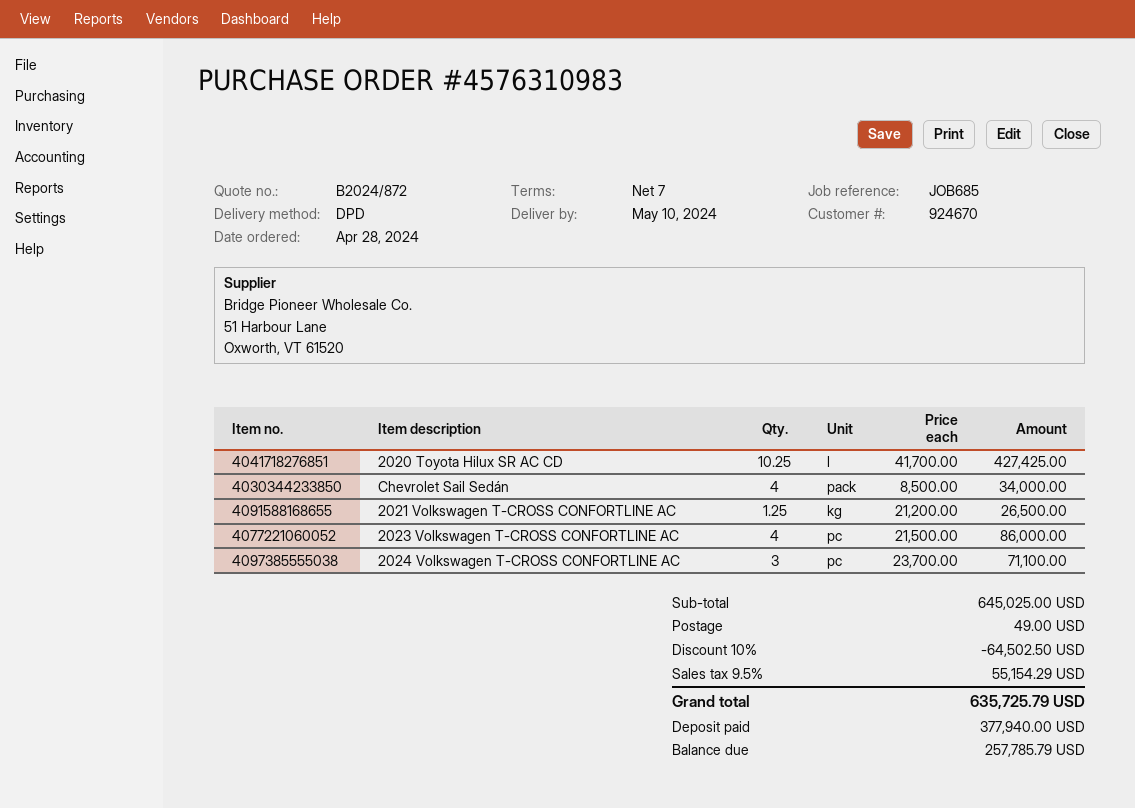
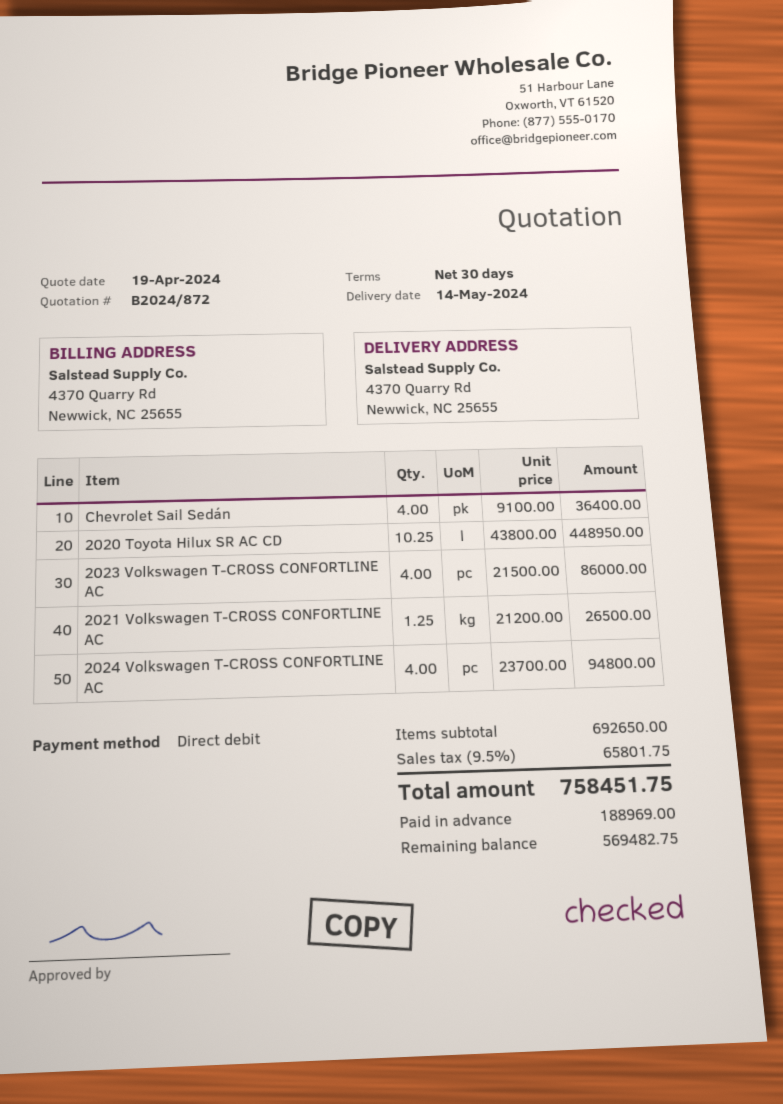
delivery date: 2024-05-10 -> 2024-05-14
payment terms: 7 days -> 30 days
2020 Toyota Hilux SR AC CD: 10.25 x 41700.00 = 427425.00 -> 10.25 x 43800.00 = 448950.00
Chevrolet Sail Sedán: 4 x 8500.00 = 34000.00 -> 4 x 9100.00 = 36400.00
2024 Volkswagen T-CROSS CONFORTLINE AC: 3 x 23700.00 = 71100.00 -> 4 x 23700.00 = 94800.00
subtotal: 645025.00 -> 692650.00
discount: 10% = 64502.50 -> none
shipping: 49.00 -> none
tax: 9.5% = 55154.29 -> 9.5% = 65801.75
total: 635725.79 -> 758451.75
deposit: 377940.00 -> 188969.00
balance: 257785.79 -> 569482.75

